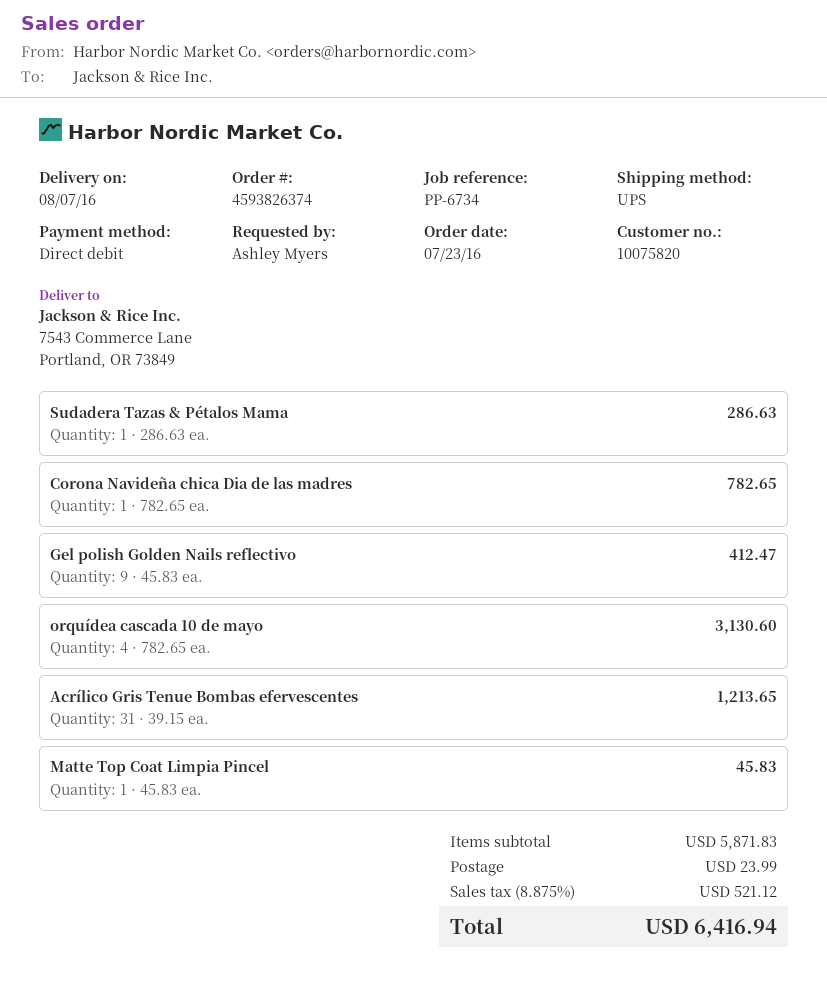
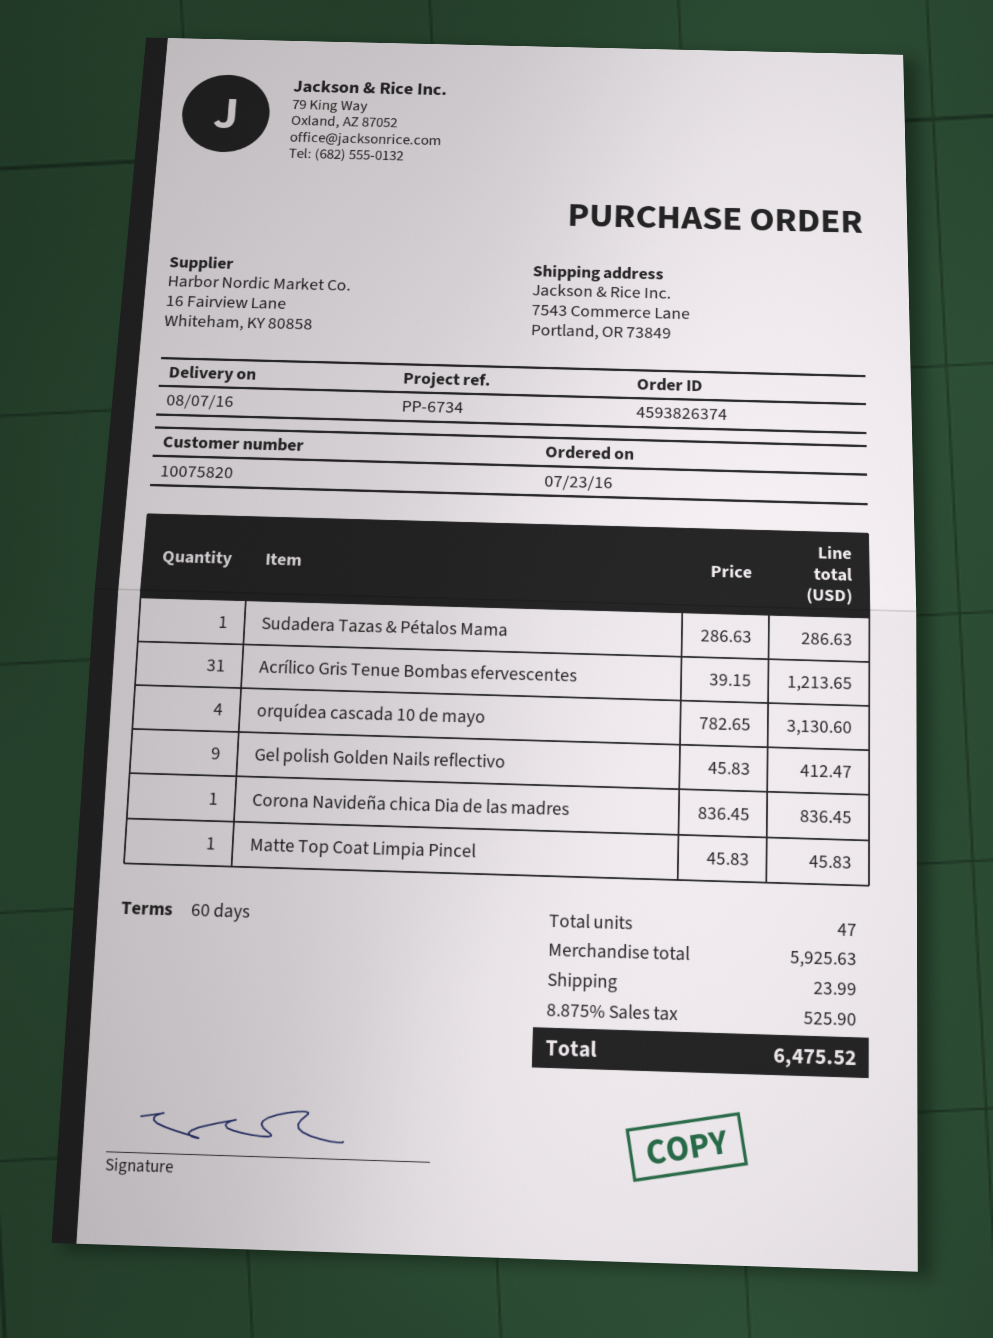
Corona Navideña chica Dia de las madres: 1 x 782.65 = 782.65 -> 1 x 836.45 = 836.45
subtotal: 5871.83 -> 5925.63
tax: 8.875% = 521.12 -> 8.875% = 525.90
total: 6416.94 -> 6475.52

